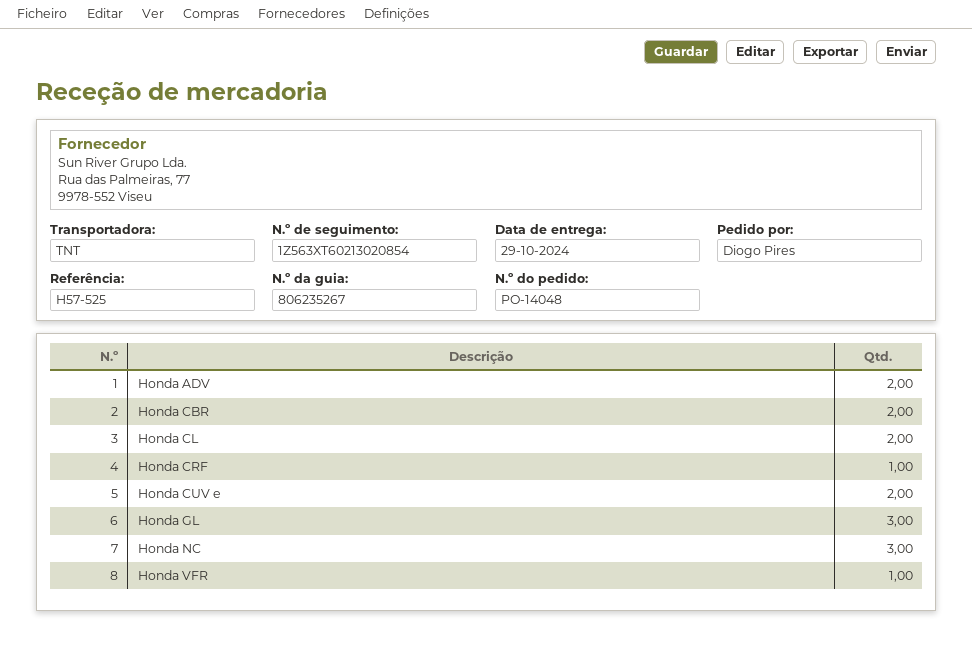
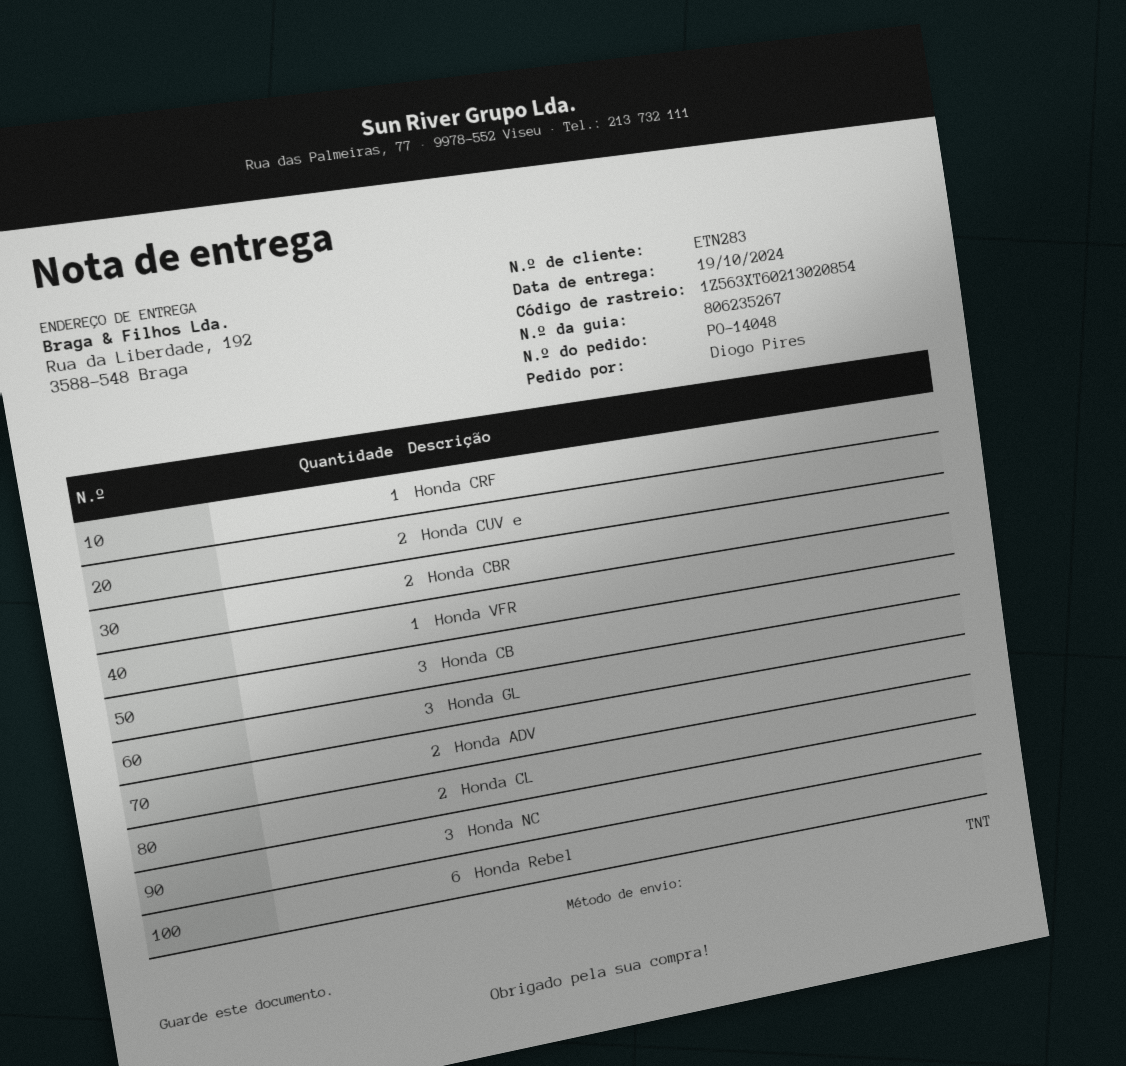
delivery date: 2024-10-29 -> 2024-10-19
Honda CB: none -> 3
Honda Rebel: none -> 6

